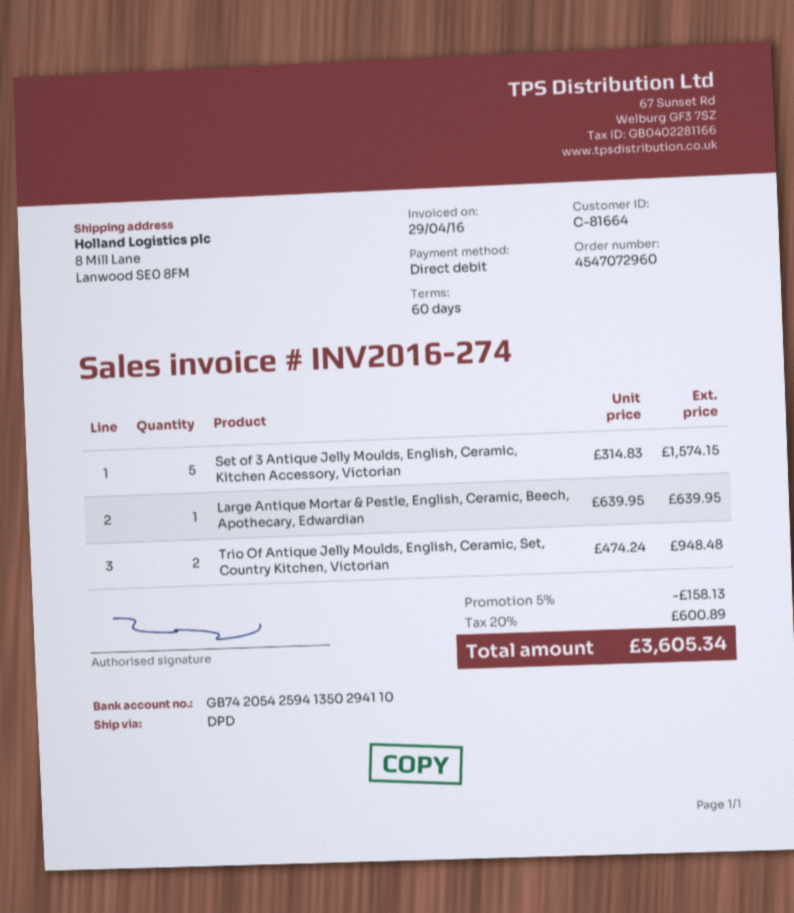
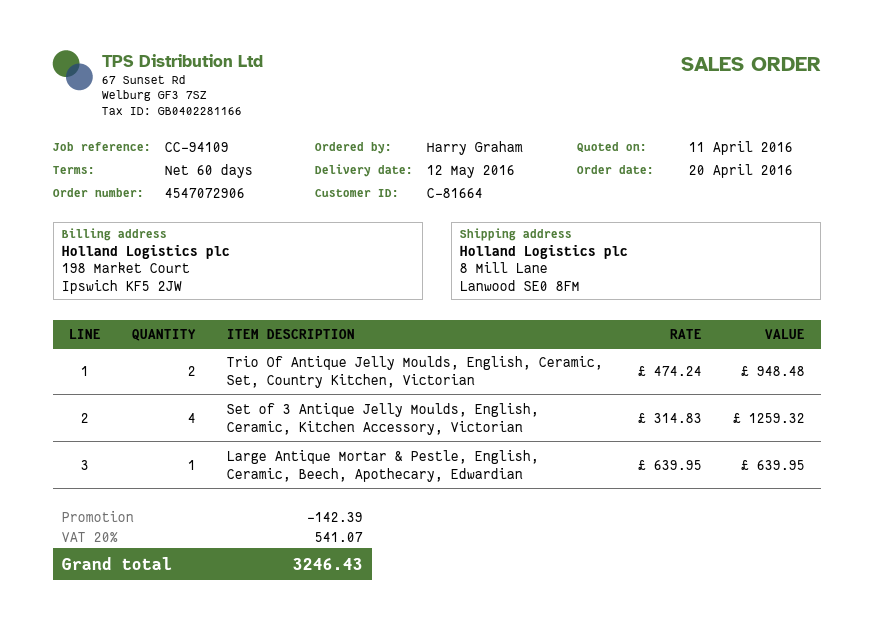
order number: 4547072960 -> 4547072906
Set of 3 Antique Jelly Moulds, English, Ceramic, Kitchen Accessory, Victorian: 5 x 314.83 = 1574.15 -> 4 x 314.83 = 1259.32
discount: 158.13 -> 142.39
tax: 20% = 600.89 -> 20% = 541.07
total: 3605.34 -> 3246.43

